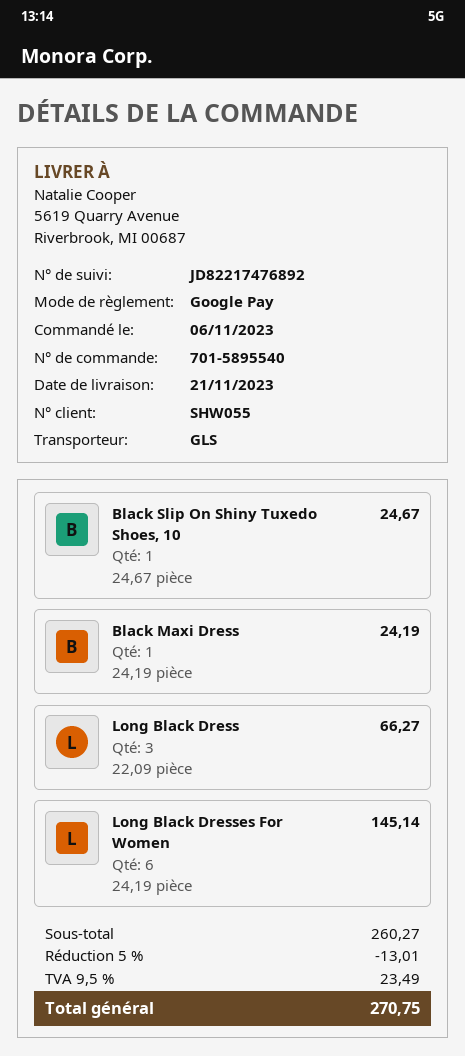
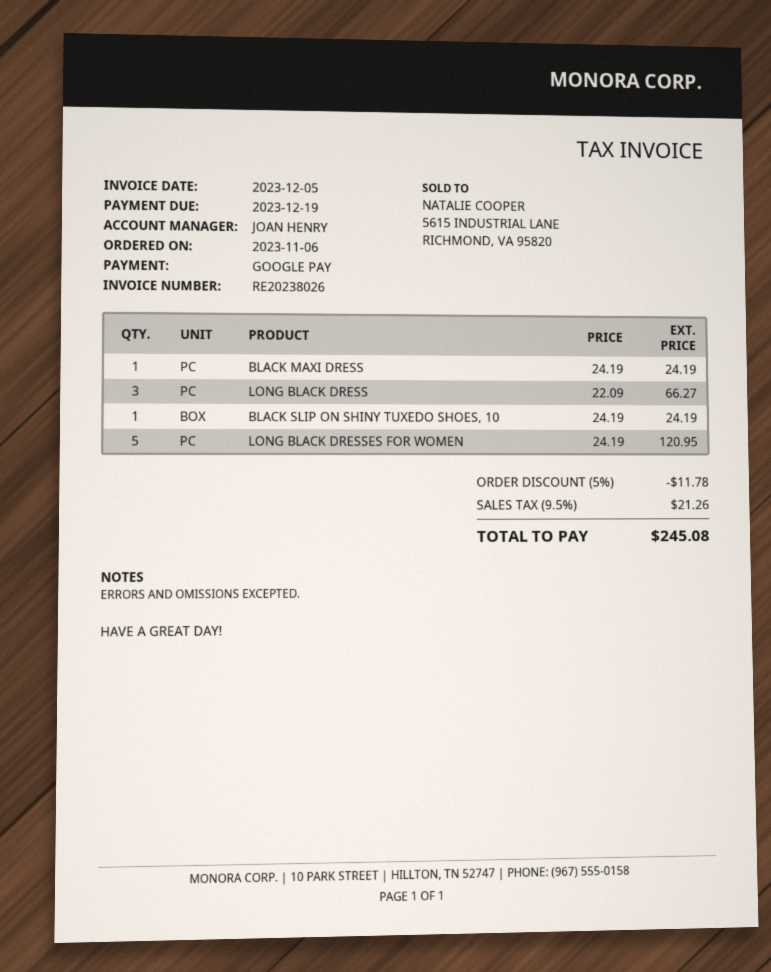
Black Slip On Shiny Tuxedo Shoes, 10: 1 x 24.67 = 24.67 -> 1 x 24.19 = 24.19
Long Black Dresses For Women: 6 x 24.19 = 145.14 -> 5 x 24.19 = 120.95
discount: 5% = 13.01 -> 5% = 11.78
tax: 9.5% = 23.49 -> 9.5% = 21.26
total: 270.75 -> 245.08

